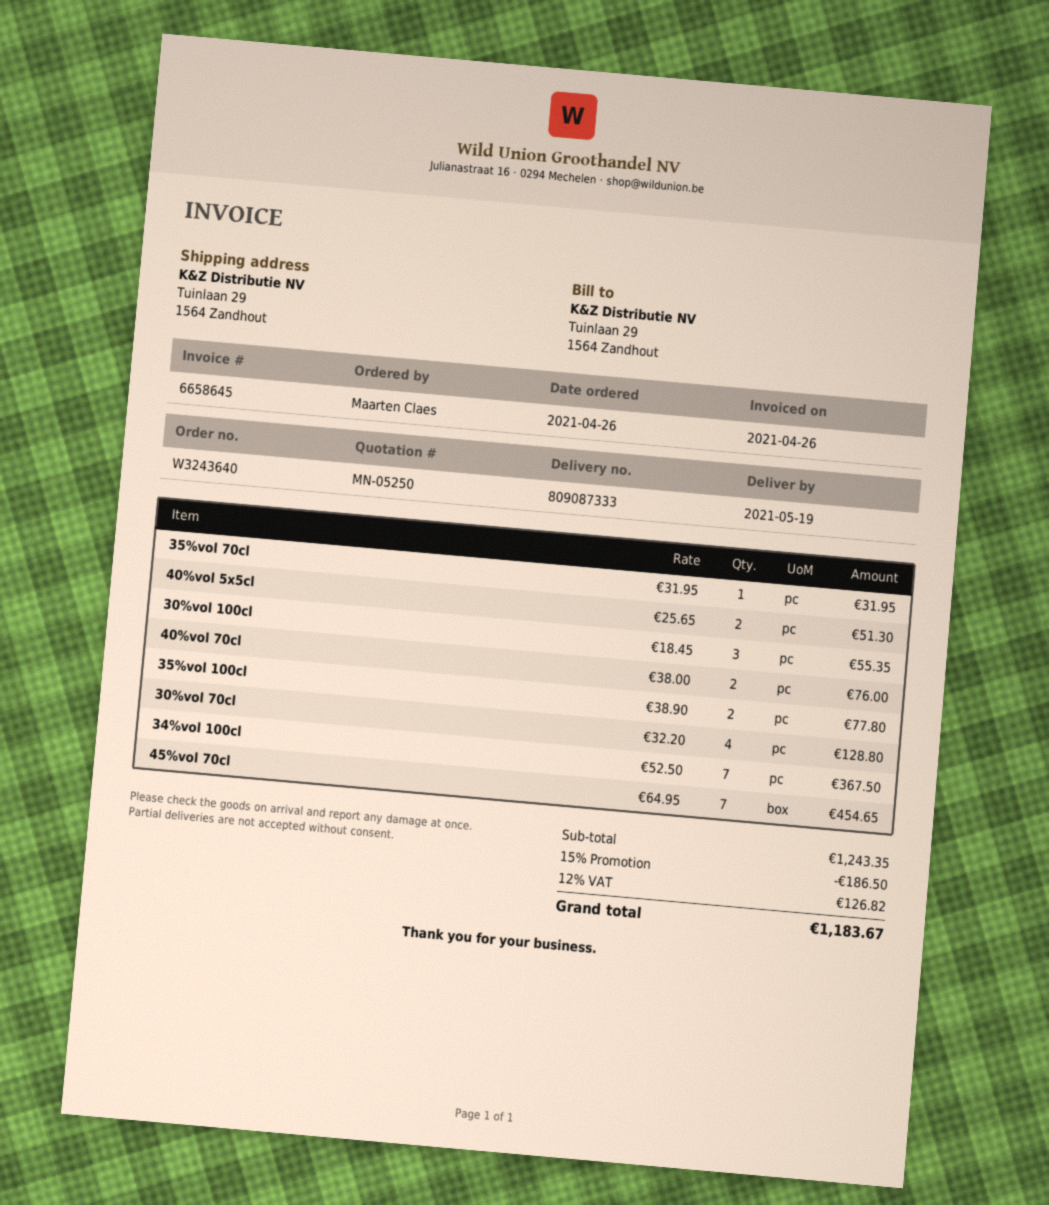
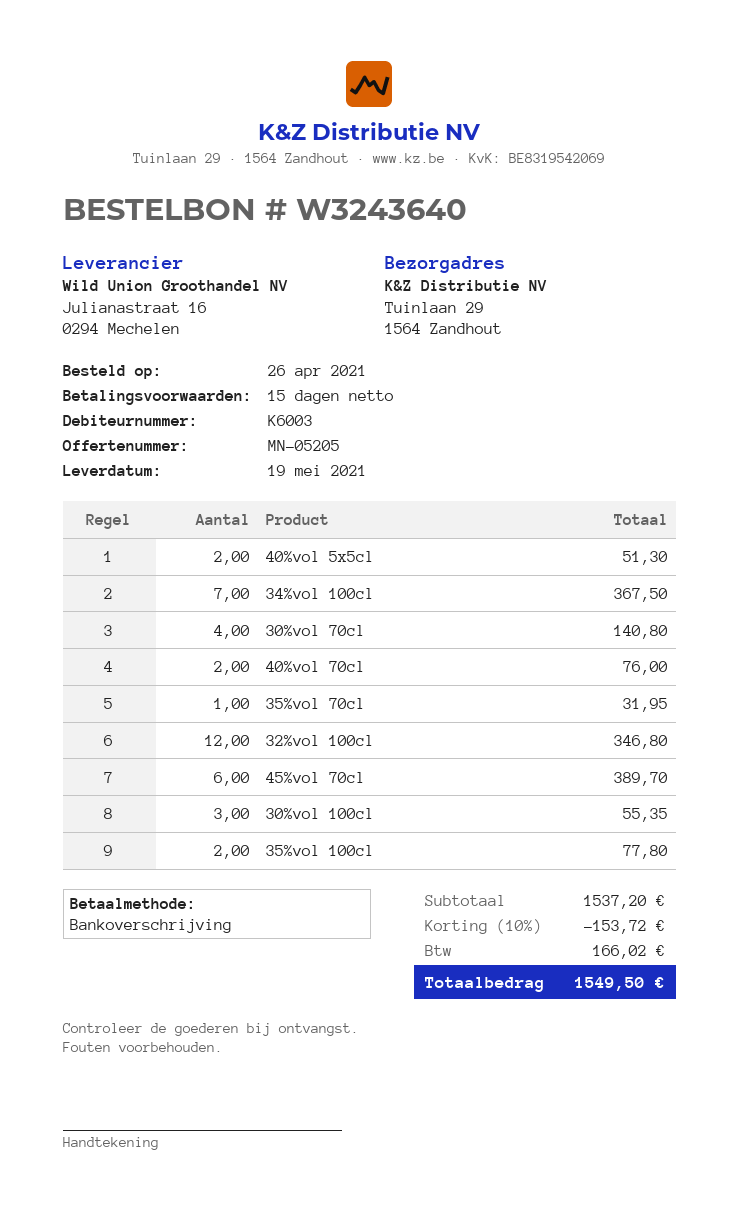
quote number: MN-05250 -> MN-05205
30%vol 70cl: 4 for 128.80 -> 4 for 140.80
45%vol 70cl: 7 for 454.65 -> 6 for 389.70
32%vol 100cl: none -> 12 for 346.80
subtotal: 1243.35 -> 1537.20
discount: 15% = 186.50 -> 10% = 153.72
tax: 126.82 -> 166.02
total: 1183.67 -> 1549.50

